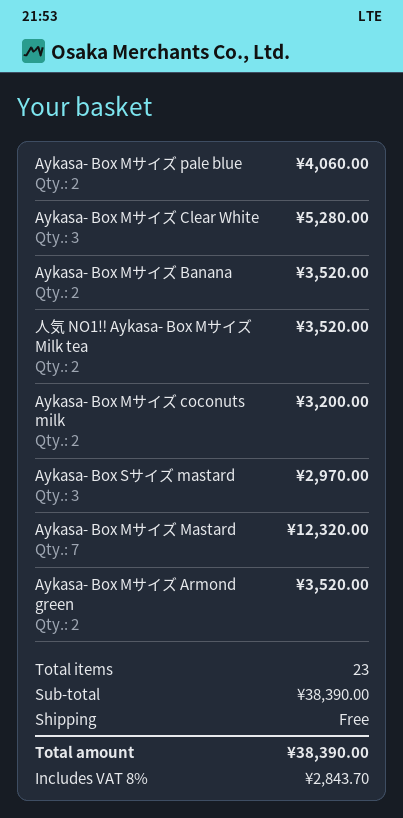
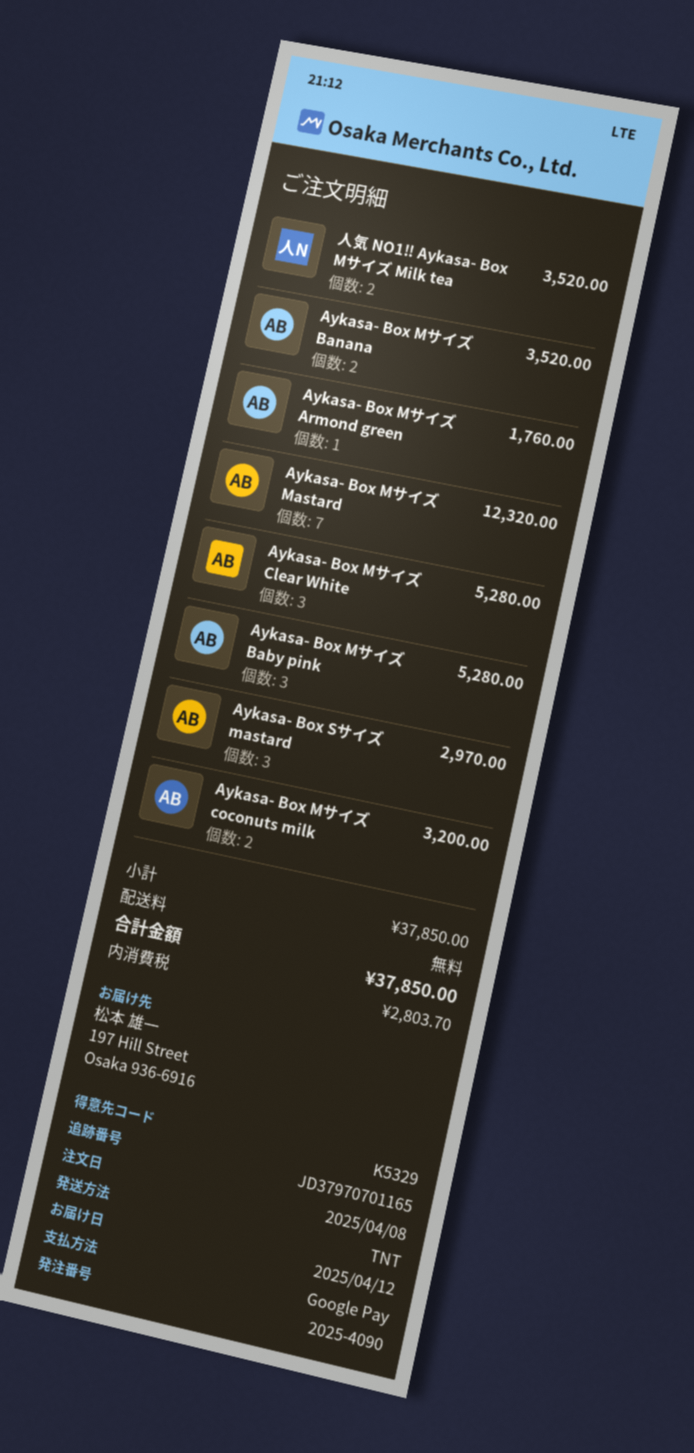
Aykasa- Box Mサイズ pale blue: 2 for 4060.00 -> none
Aykasa- Box Mサイズ Armond green: 2 for 3520.00 -> 1 for 1760.00
Aykasa- Box Mサイズ Baby pink: none -> 3 for 5280.00
subtotal: 38390.00 -> 37850.00
tax: 2843.70 -> 2803.70
total: 38390.00 -> 37850.00

